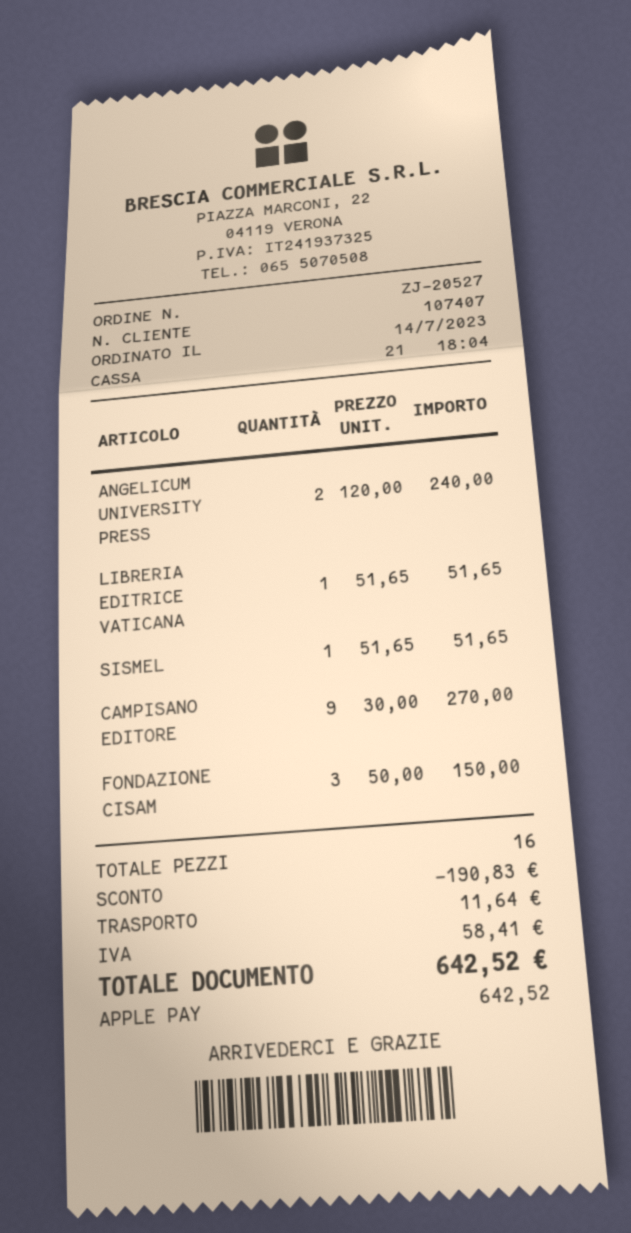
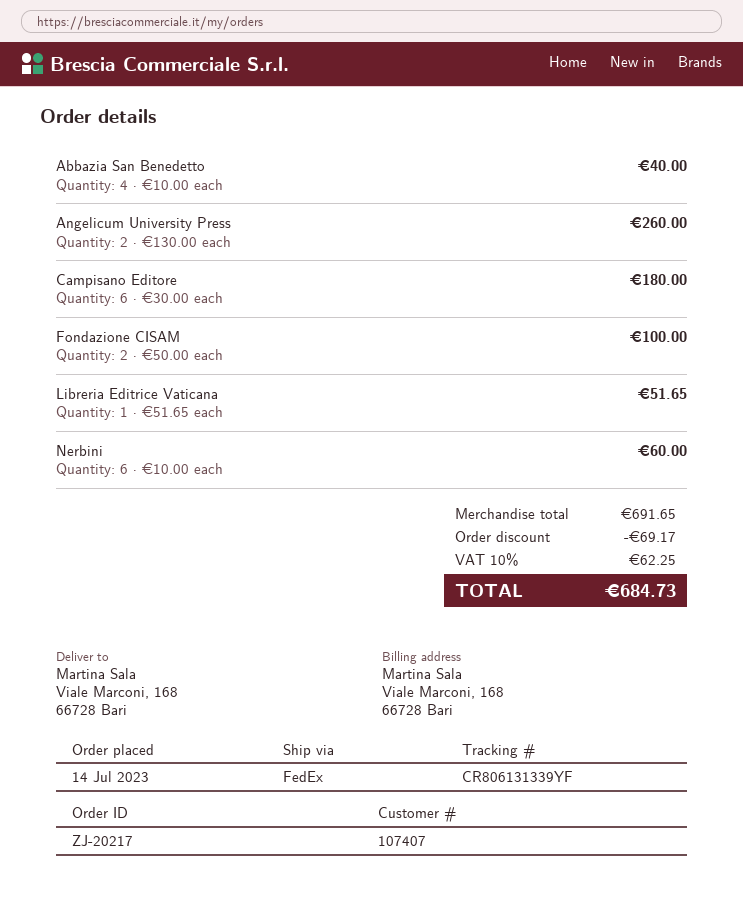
order number: ZJ-20527 -> ZJ-20217
ANGELICUM UNIVERSITY PRESS: 2 x 120.00 = 240.00 -> 2 x 130.00 = 260.00
SISMEL: 1 x 51.65 = 51.65 -> none
CAMPISANO EDITORE: 9 x 30.00 = 270.00 -> 6 x 30.00 = 180.00
FONDAZIONE CISAM: 3 x 50.00 = 150.00 -> 2 x 50.00 = 100.00
Abbazia San Benedetto: none -> 4 x 10.00 = 40.00
Nerbini: none -> 6 x 10.00 = 60.00
discount: 190.83 -> 69.17
shipping: 11.64 -> none
tax: 58.41 -> 62.25
total: 642.52 -> 684.73

